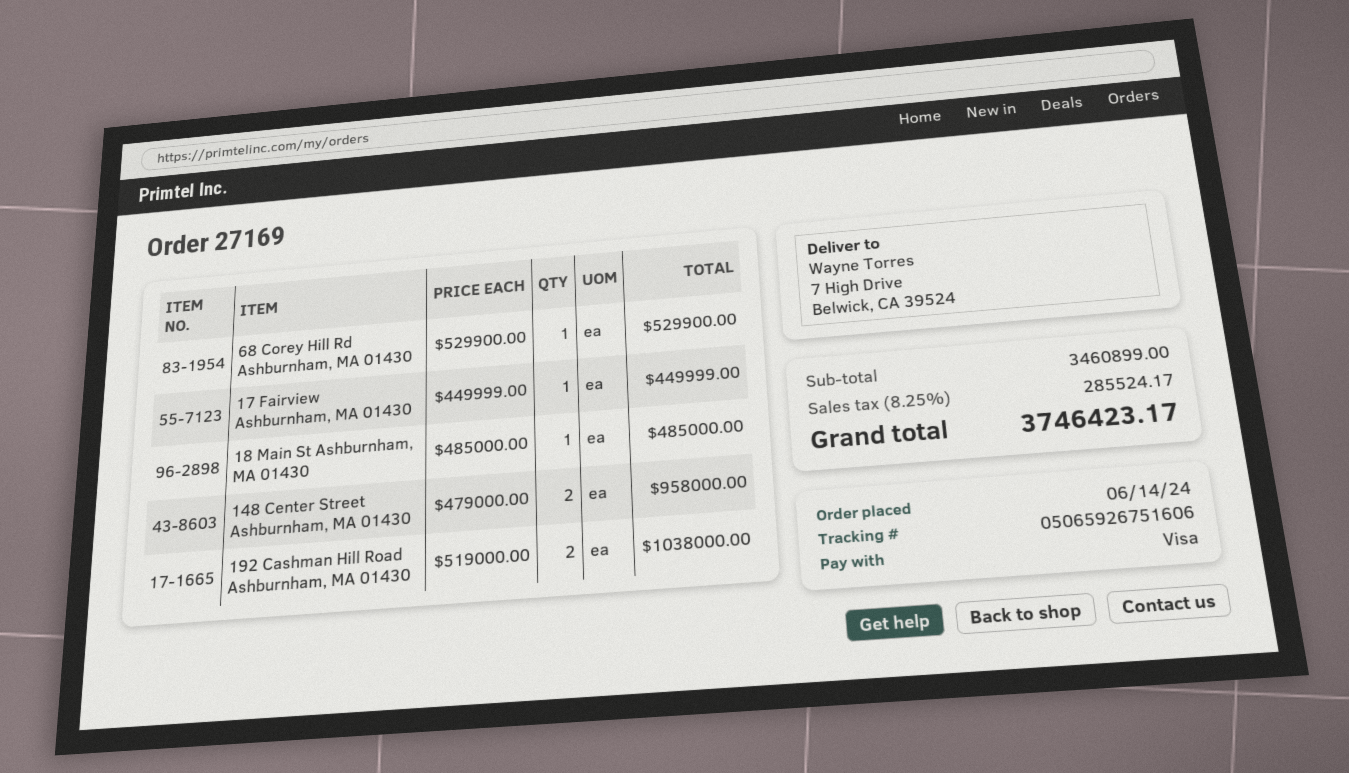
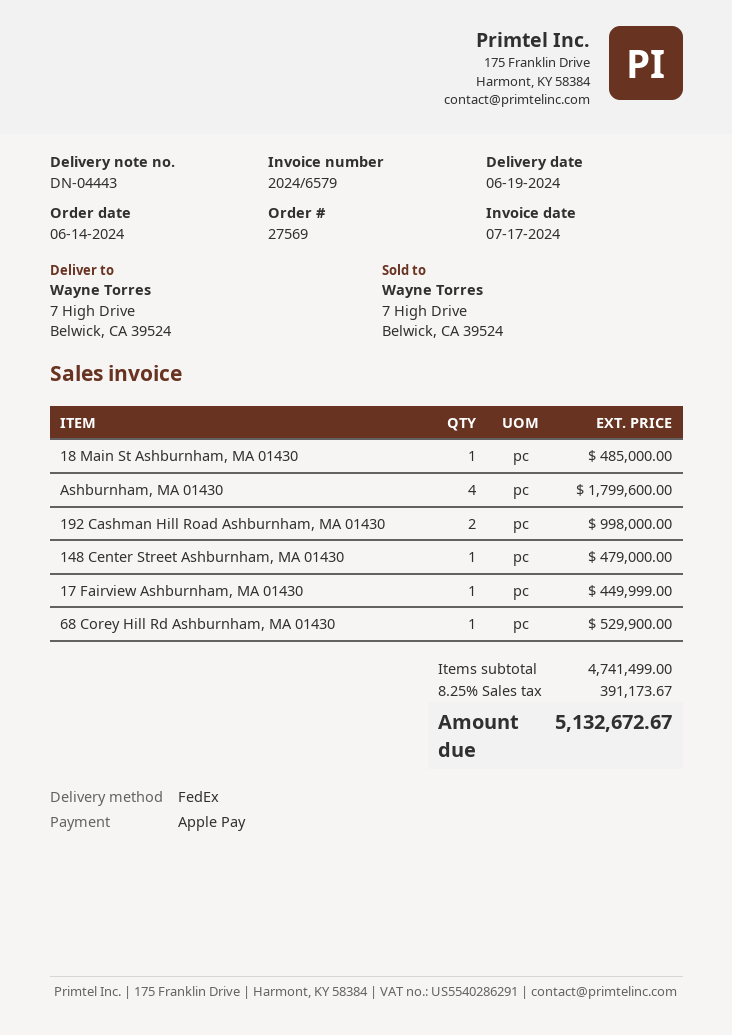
order number: 27169 -> 27569
payment method: Visa -> Apple Pay
148 Center Street Ashburnham, MA 01430: 2 for 958000.00 -> 1 for 479000.00
192 Cashman Hill Road Ashburnham, MA 01430: 2 for 1038000.00 -> 2 for 998000.00
Ashburnham, MA 01430: none -> 4 for 1799600.00
subtotal: 3460899.00 -> 4741499.00
tax: 8.25% = 285524.17 -> 8.25% = 391173.67
total: 3746423.17 -> 5132672.67

